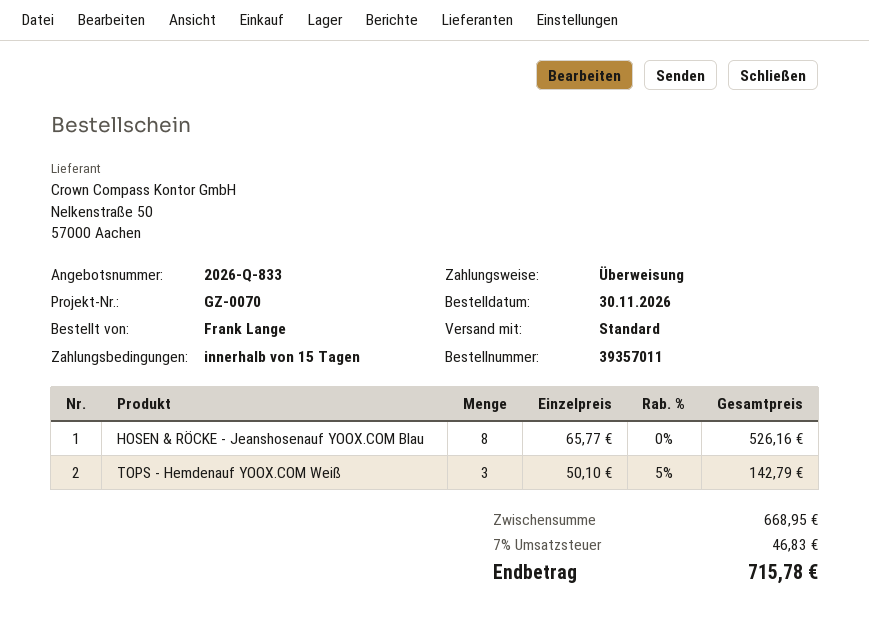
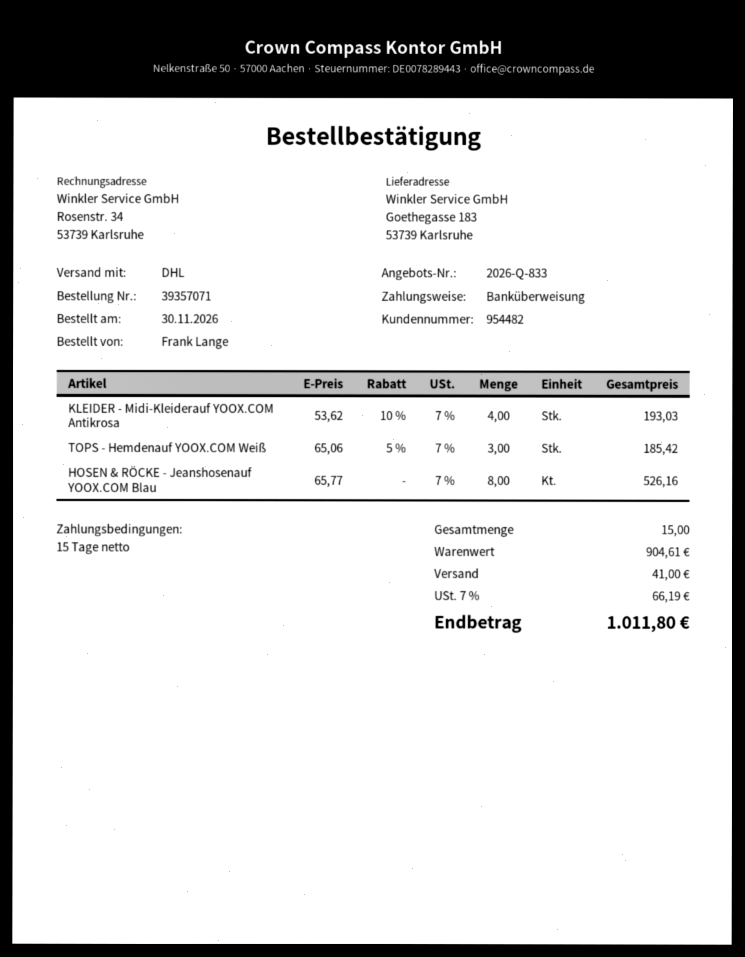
order number: 39357011 -> 39357071
shipping method: standard -> DHL
TOPS - Hemdenauf YOOX.COM Weiß: 3 x 50.10 - 5% = 142.79 -> 3 x 65.06 - 5% = 185.42
KLEIDER - Midi-Kleiderauf YOOX.COM Antikrosa: none -> 4 x 53.62 - 10% = 193.03
subtotal: 668.95 -> 904.61
shipping: none -> 41.00
tax: 7% = 46.83 -> 7% = 66.19
total: 715.78 -> 1011.80

